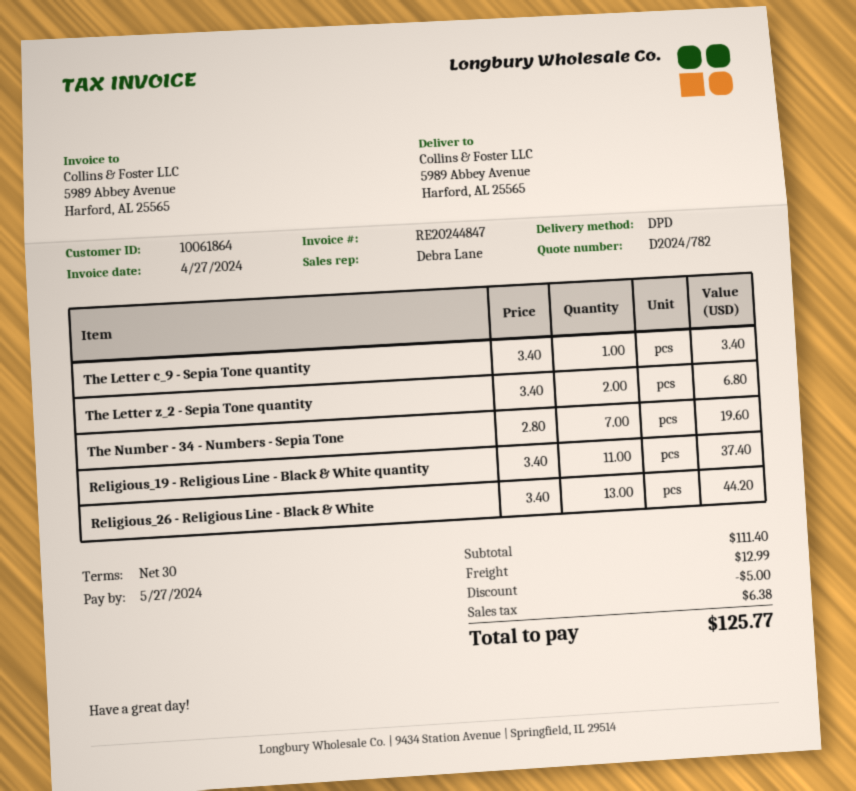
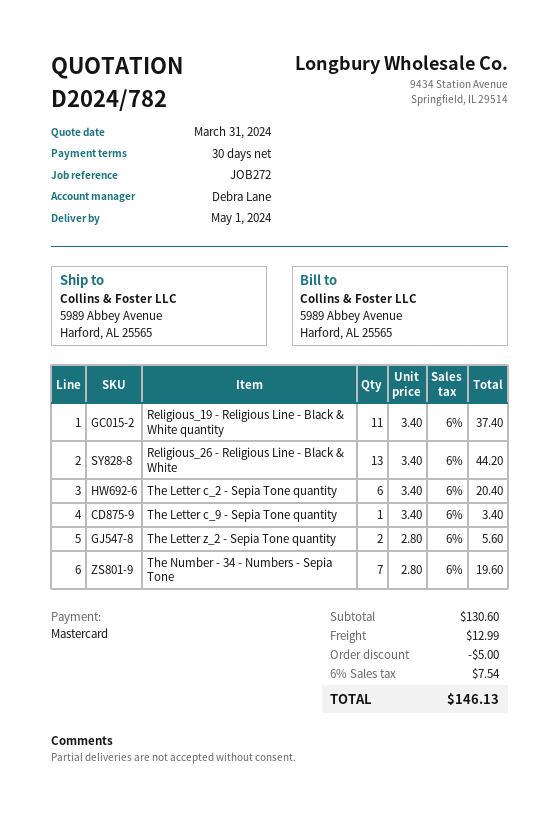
The Letter z_2 - Sepia Tone quantity: 2 x 3.40 = 6.80 -> 2 x 2.80 = 5.60
The Letter c_2 - Sepia Tone quantity: none -> 6 x 3.40 = 20.40
subtotal: 111.40 -> 130.60
tax: 6.38 -> 7.54
total: 125.77 -> 146.13

